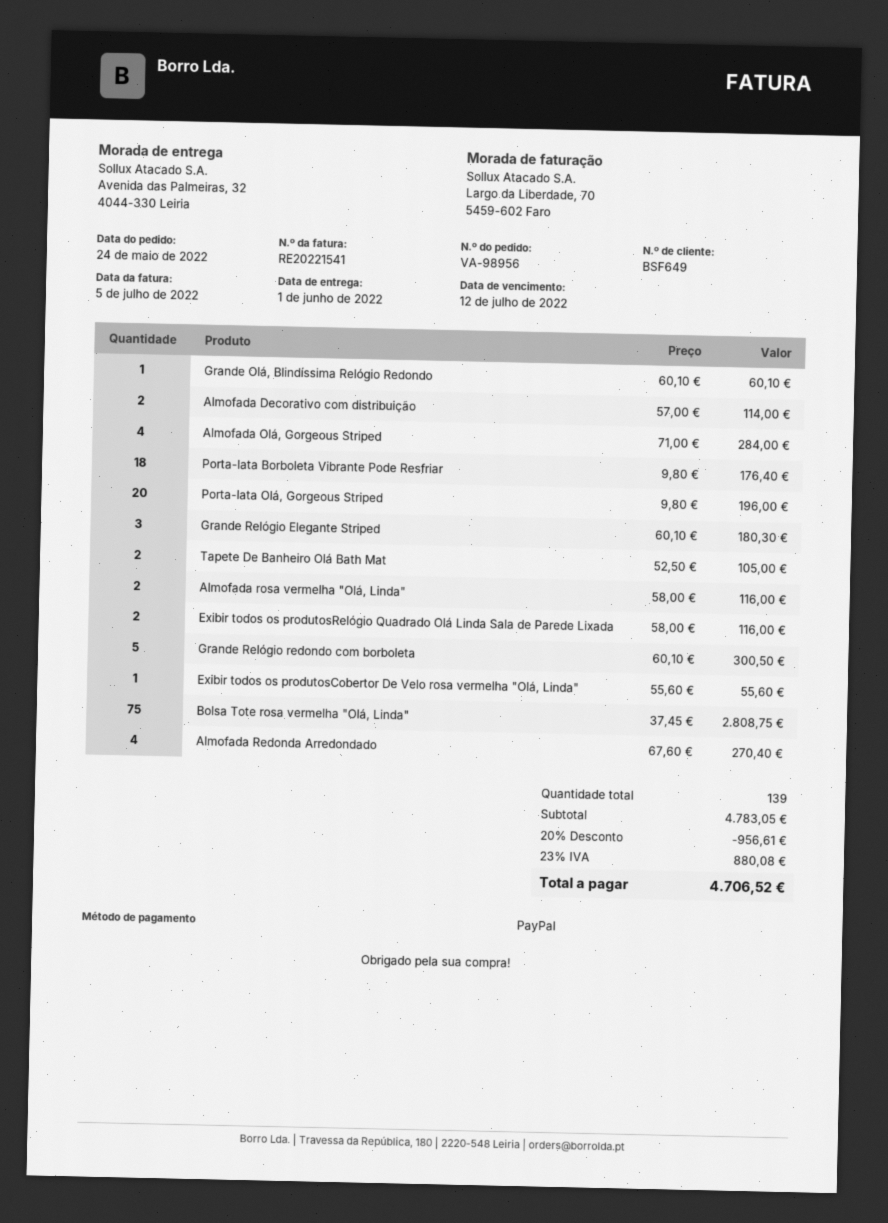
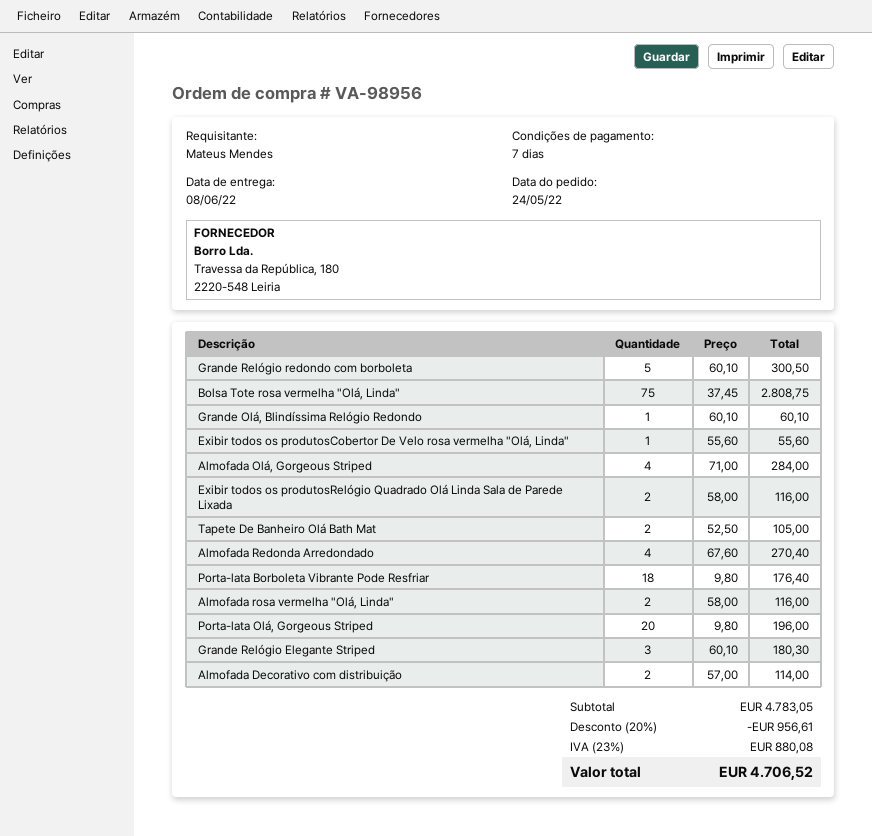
delivery date: 2022-06-01 -> 2022-06-08

